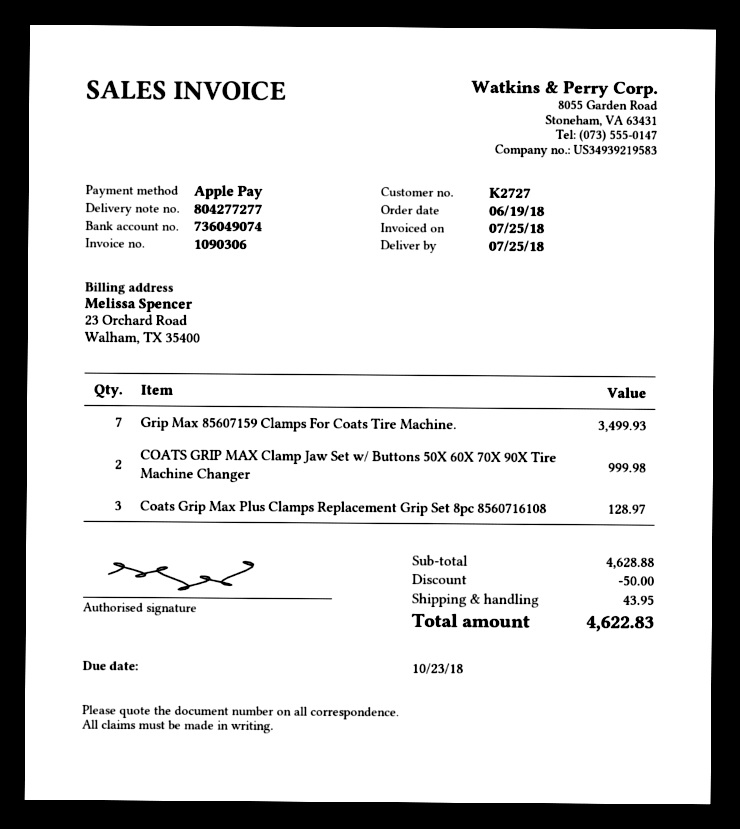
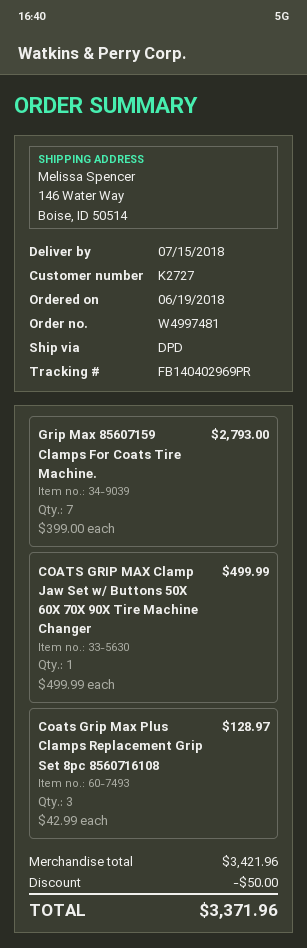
delivery date: 2018-07-25 -> 2018-07-15
Grip Max 85607159 Clamps For Coats Tire Machine.: 7 for 3499.93 -> 7 for 2793.00
COATS GRIP MAX Clamp Jaw Set w/ Buttons 50X 60X 70X 90X Tire Machine Changer: 2 for 999.98 -> 1 for 499.99
subtotal: 4628.88 -> 3421.96
shipping: 43.95 -> none
total: 4622.83 -> 3371.96

